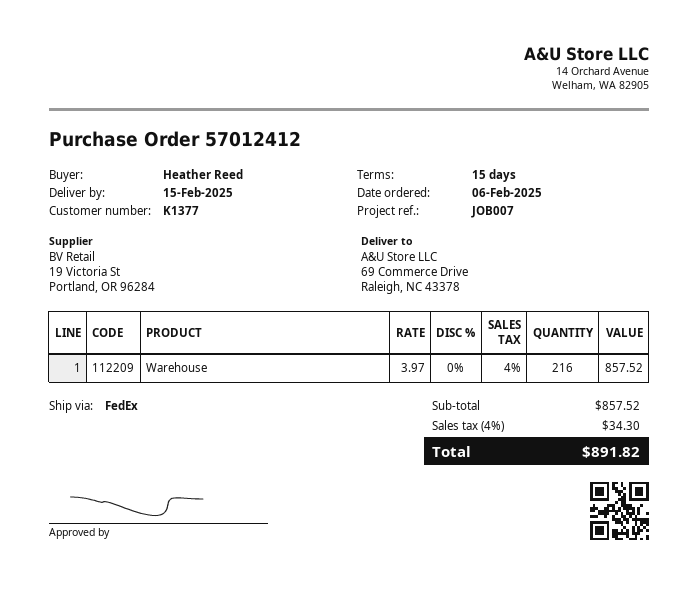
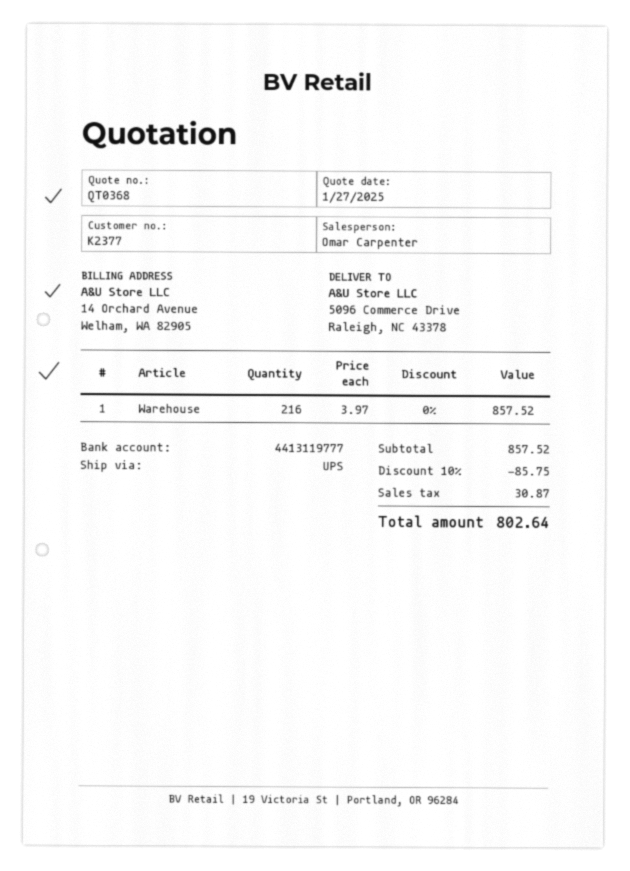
customer number: K1377 -> K2377
shipping method: FedEx -> UPS
ship to: 69 Commerce Drive, Raleigh, NC 43378 -> 5096 Commerce Drive, Raleigh, NC 43378
discount: none -> 10% = 85.75
tax: 34.30 -> 30.87
total: 891.82 -> 802.64

